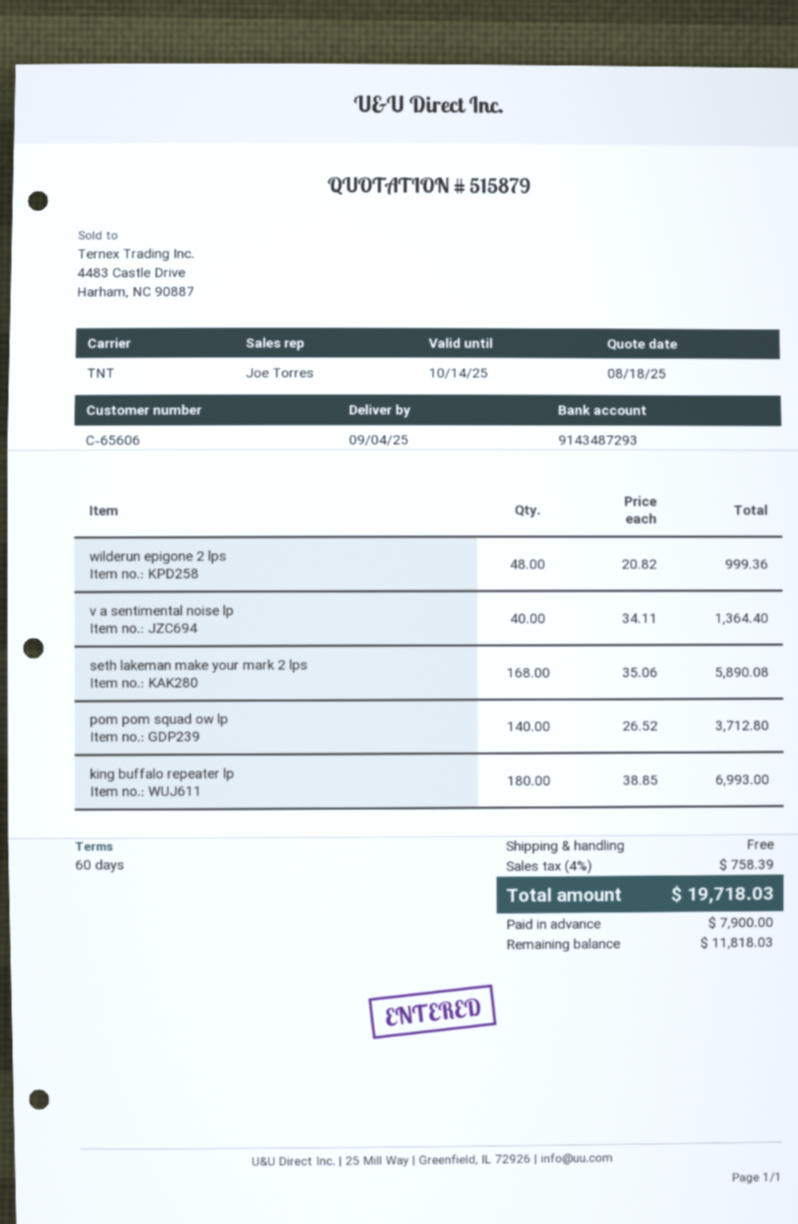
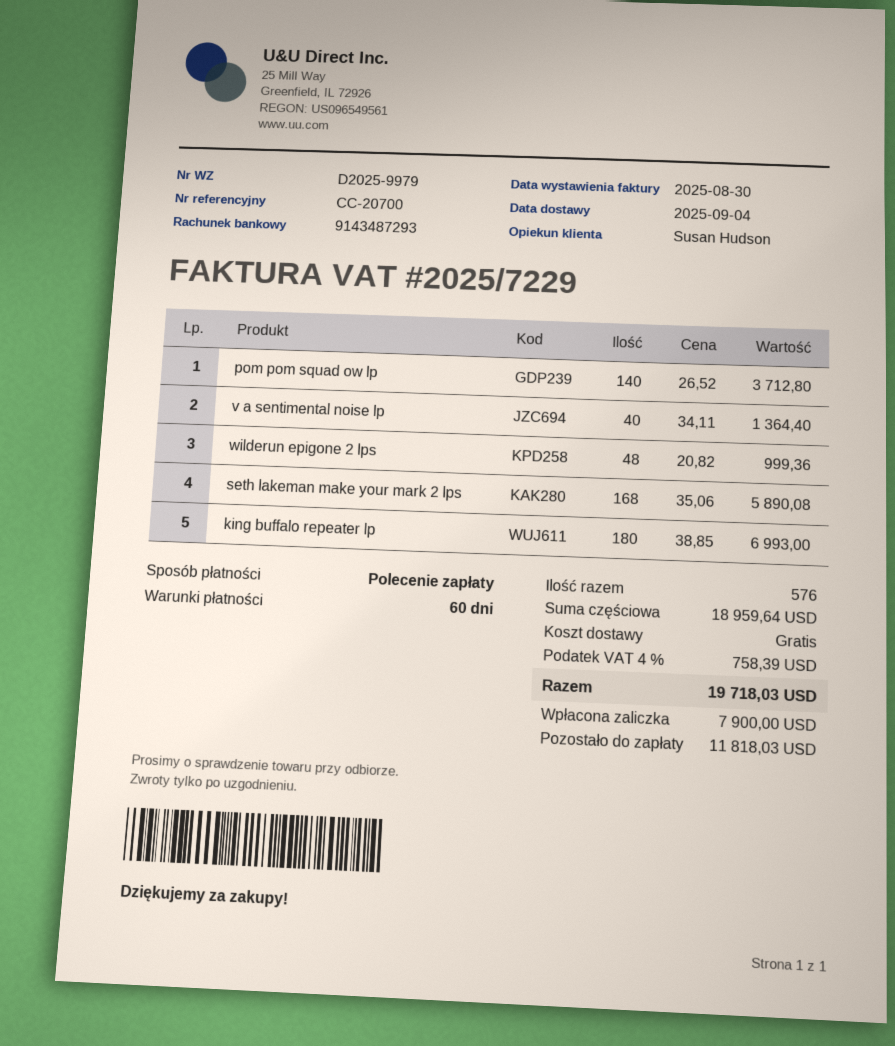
sales rep: Joe Torres -> Susan Hudson

